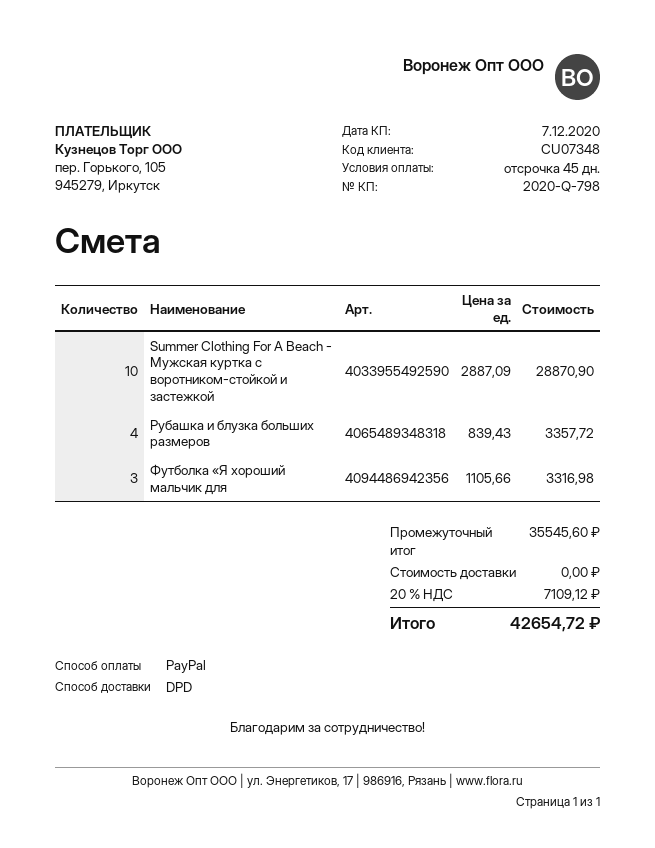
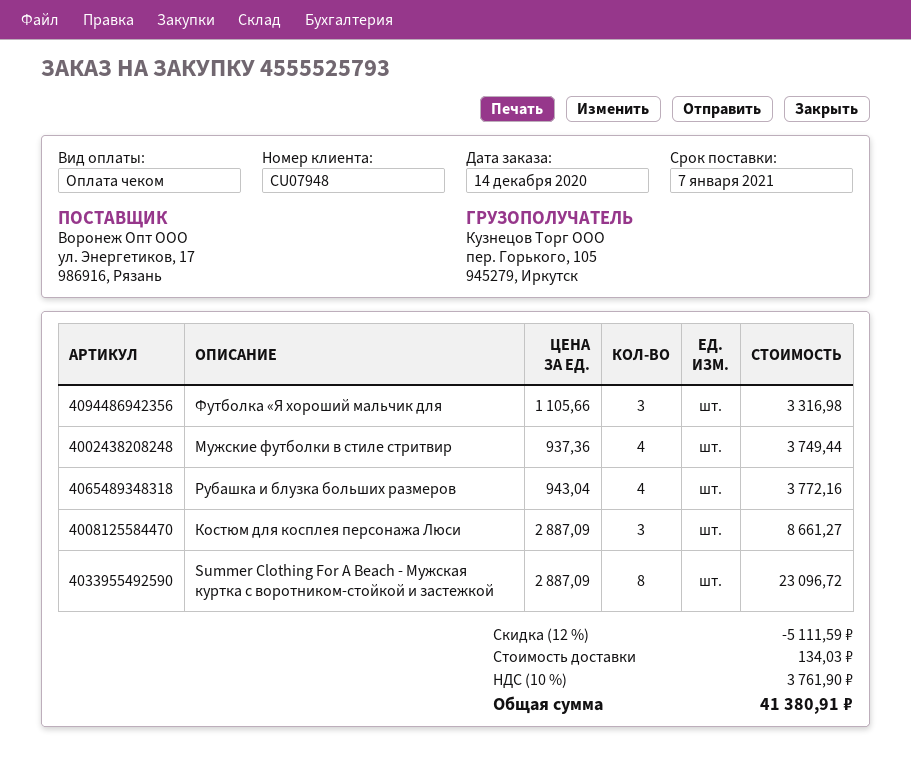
customer number: CU07348 -> CU07948
payment method: PayPal -> cheque
Summer Clothing For A Beach - Мужская куртка с воротником-стойкой и застежкой: 10 x 2887.09 = 28870.90 -> 8 x 2887.09 = 23096.72
Рубашка и блузка больших размеров: 4 x 839.43 = 3357.72 -> 4 x 943.04 = 3772.16
Мужские футболки в стиле стритвир: none -> 4 x 937.36 = 3749.44
Костюм для косплея персонажа Люси: none -> 3 x 2887.09 = 8661.27
discount: none -> 12% = 5111.59
shipping: 0.00 -> 134.03
tax: 20% = 7109.12 -> 10% = 3761.90
total: 42654.72 -> 41380.91

